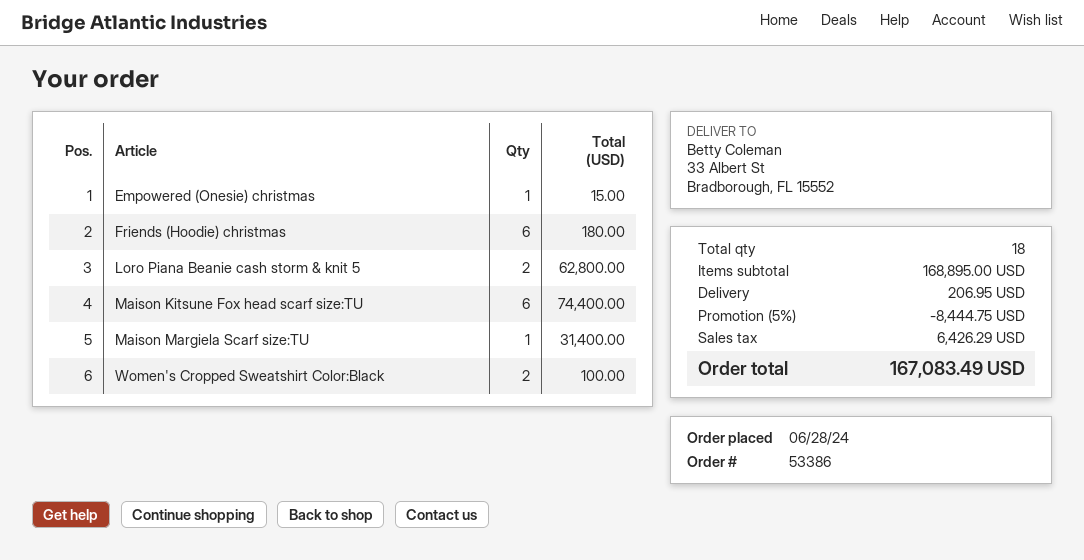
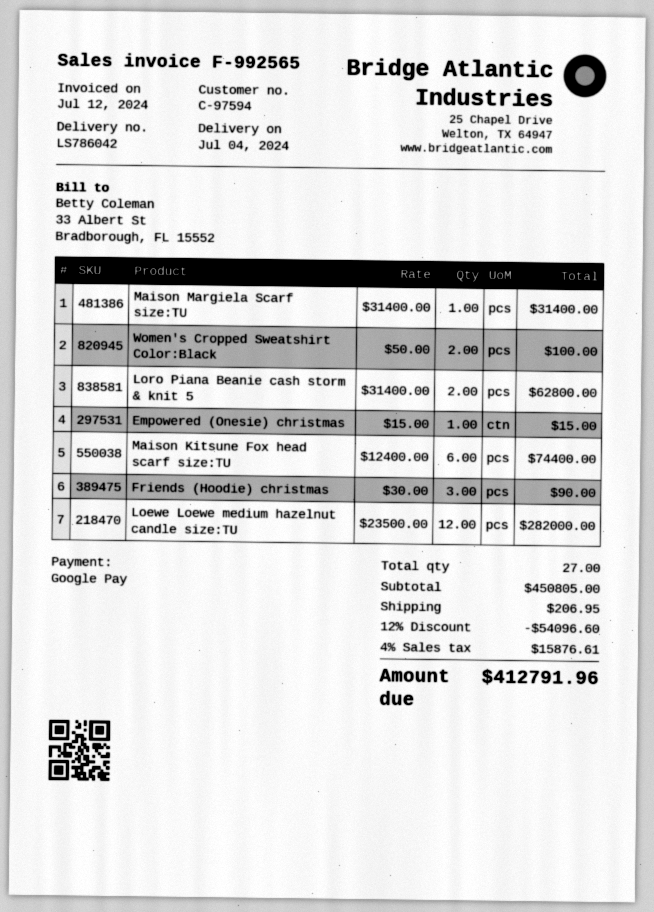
Friends (Hoodie) christmas: 6 for 180.00 -> 3 for 90.00
Loewe Loewe medium hazelnut candle size:TU: none -> 12 for 282000.00
total quantity: 18 -> 27
subtotal: 168895.00 -> 450805.00
discount: 5% = 8444.75 -> 12% = 54096.60
tax: 6426.29 -> 15876.61
total: 167083.49 -> 412791.96

